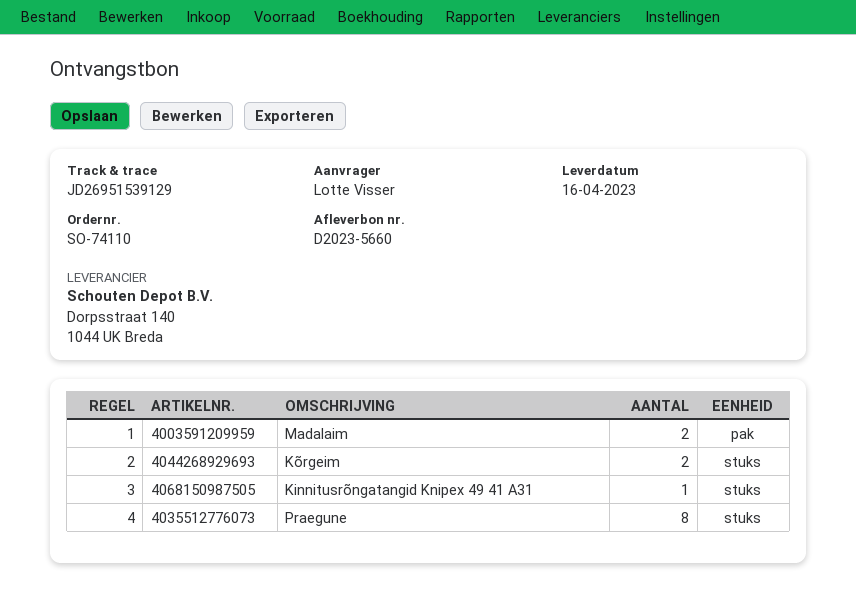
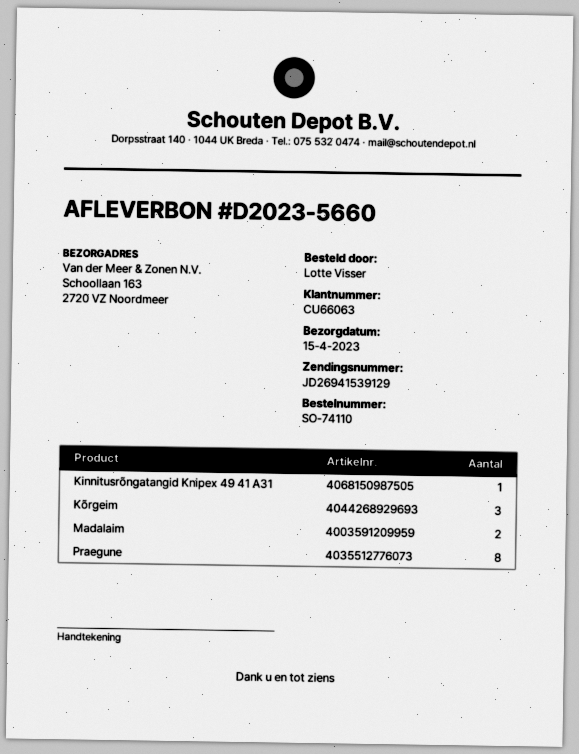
delivery date: 2023-04-16 -> 2023-04-15
tracking number: JD26951539129 -> JD26941539129
Kõrgeim: 2 -> 3

